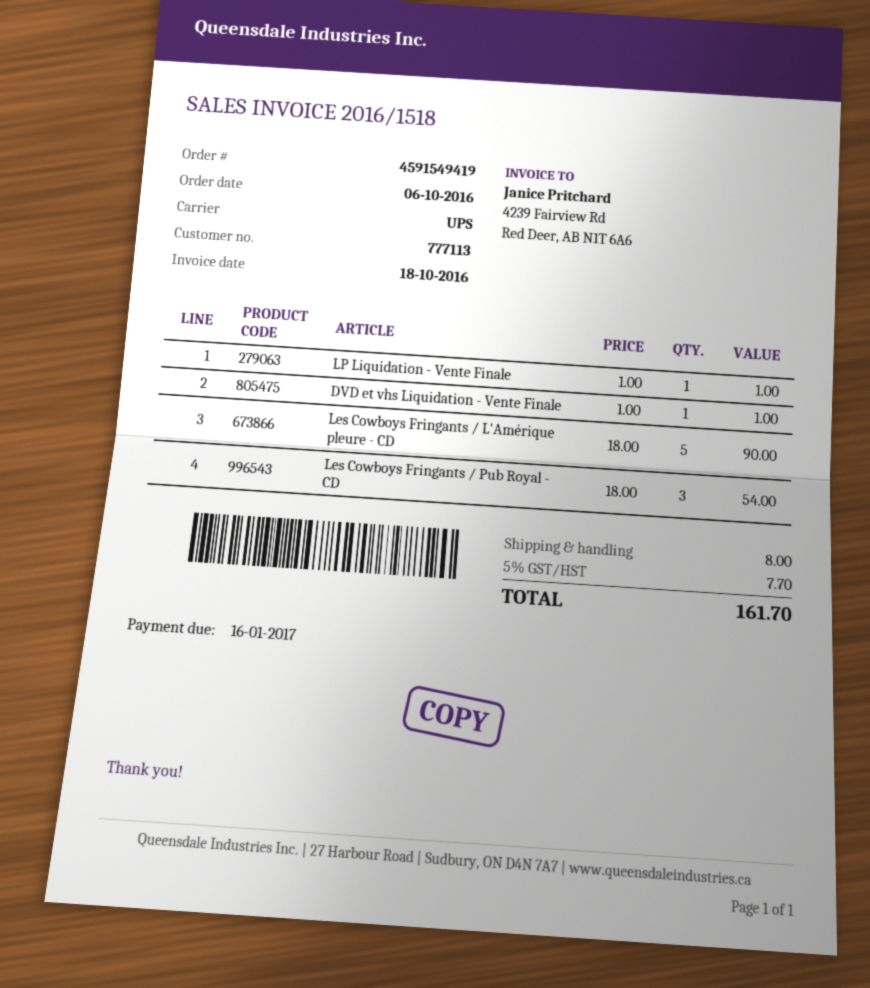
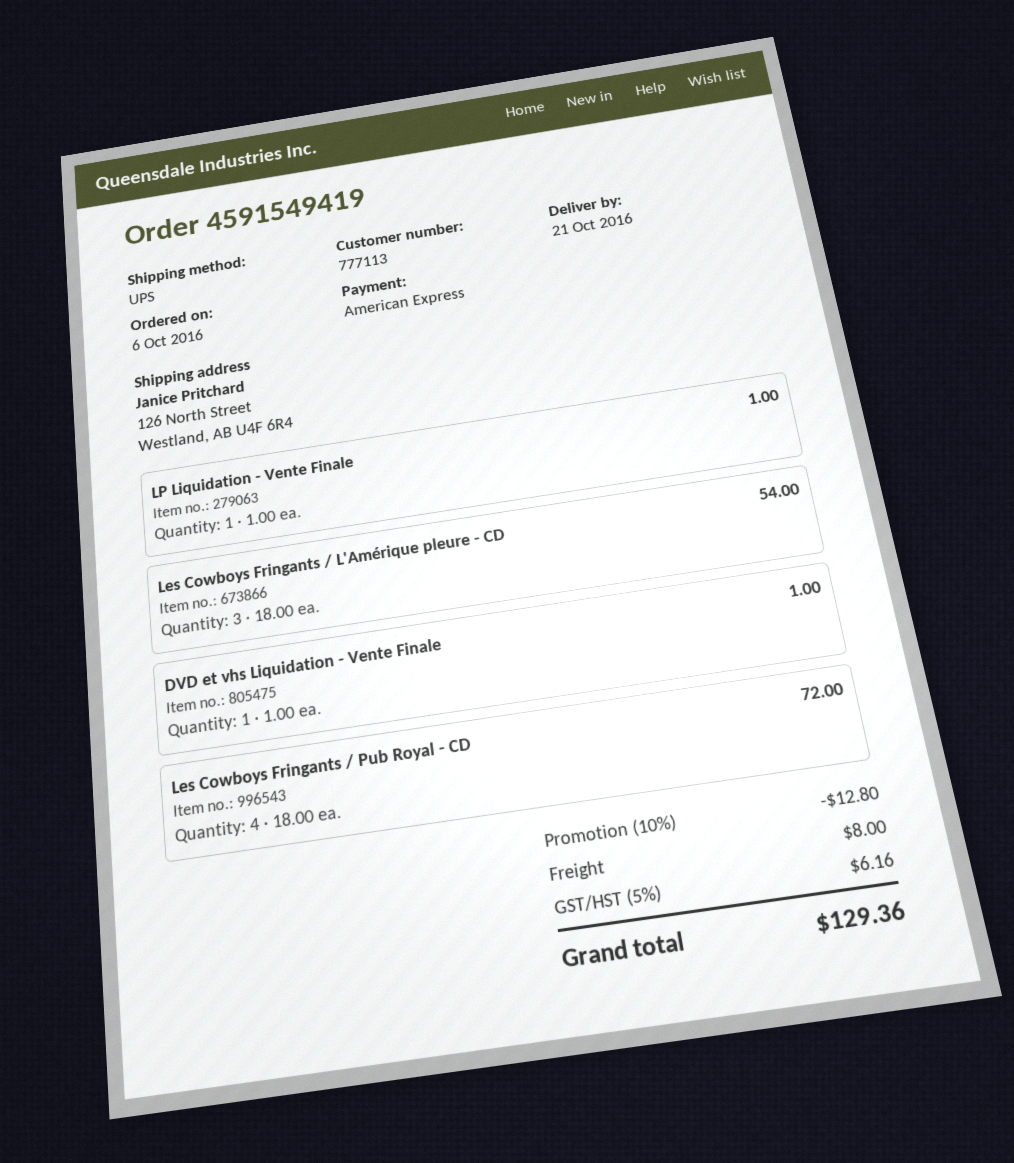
Les Cowboys Fringants / L'Amérique pleure - CD: 5 x 18.00 = 90.00 -> 3 x 18.00 = 54.00
Les Cowboys Fringants / Pub Royal - CD: 3 x 18.00 = 54.00 -> 4 x 18.00 = 72.00
discount: none -> 10% = 12.80
tax: 5% = 7.70 -> 5% = 6.16
total: 161.70 -> 129.36

